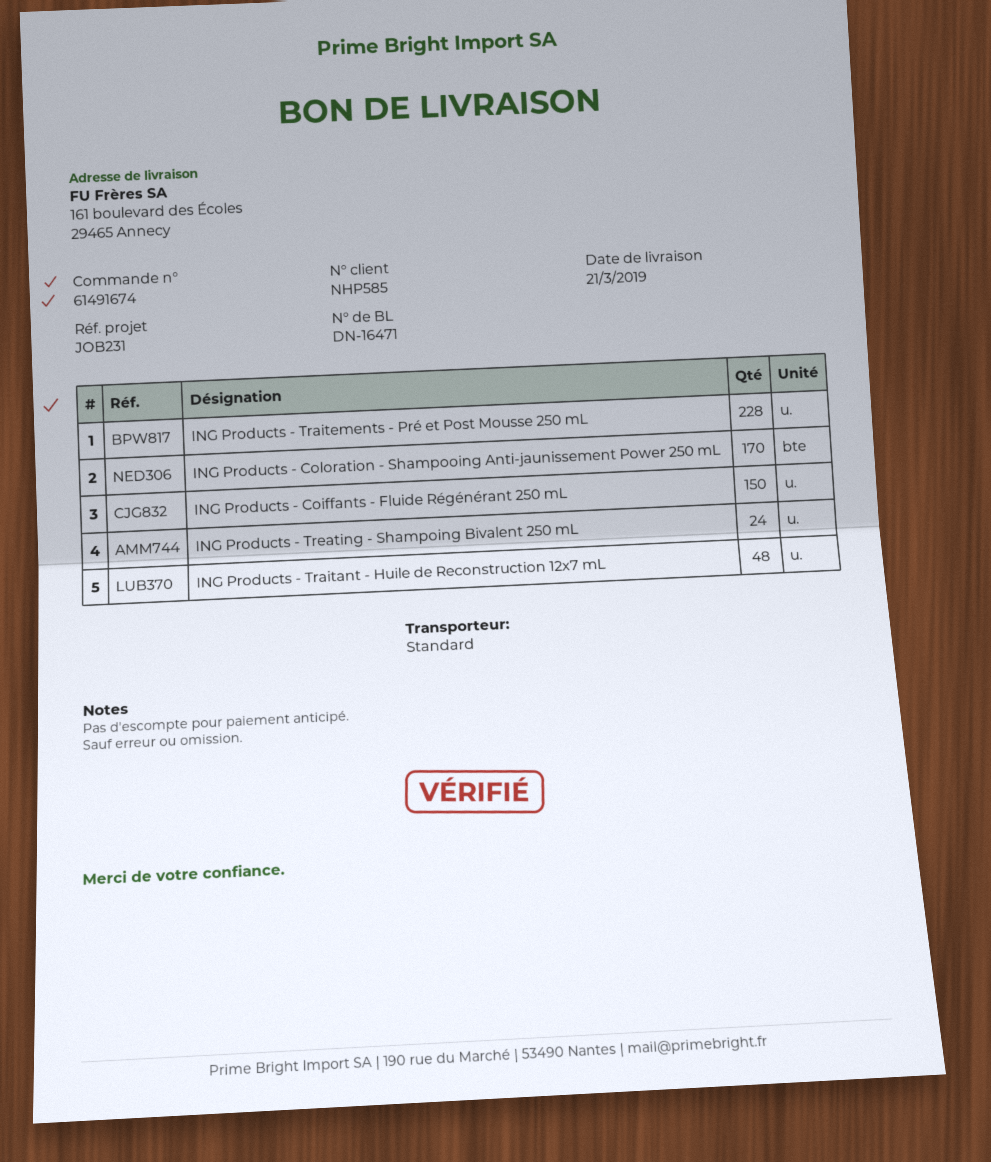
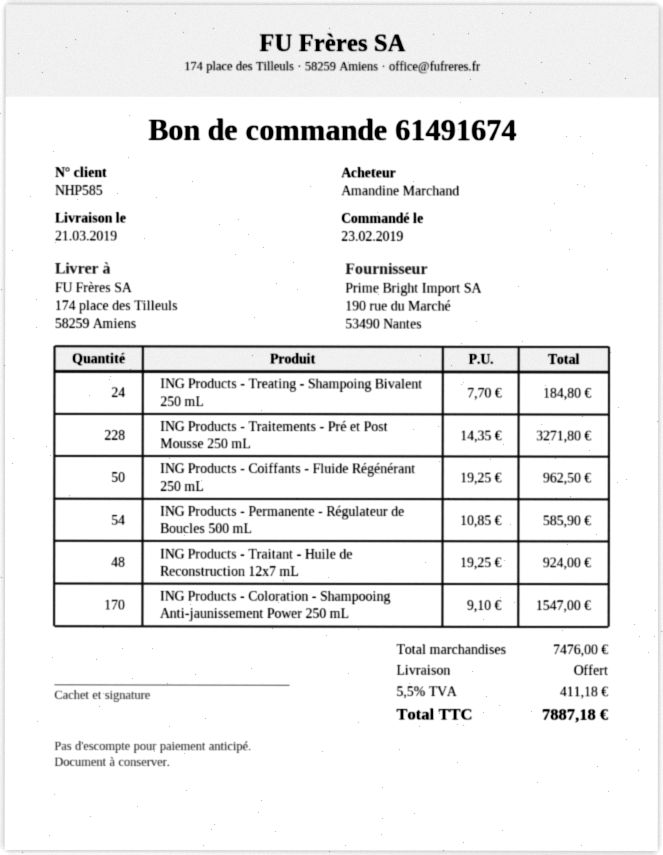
ship to: 161 boulevard des Écoles, 29465 Annecy -> 174 place des Tilleuls, 58259 Amiens
ING Products - Coiffants - Fluide Régénérant 250 mL: 150 -> 50
ING Products - Permanente - Régulateur de Boucles 500 mL: none -> 54

